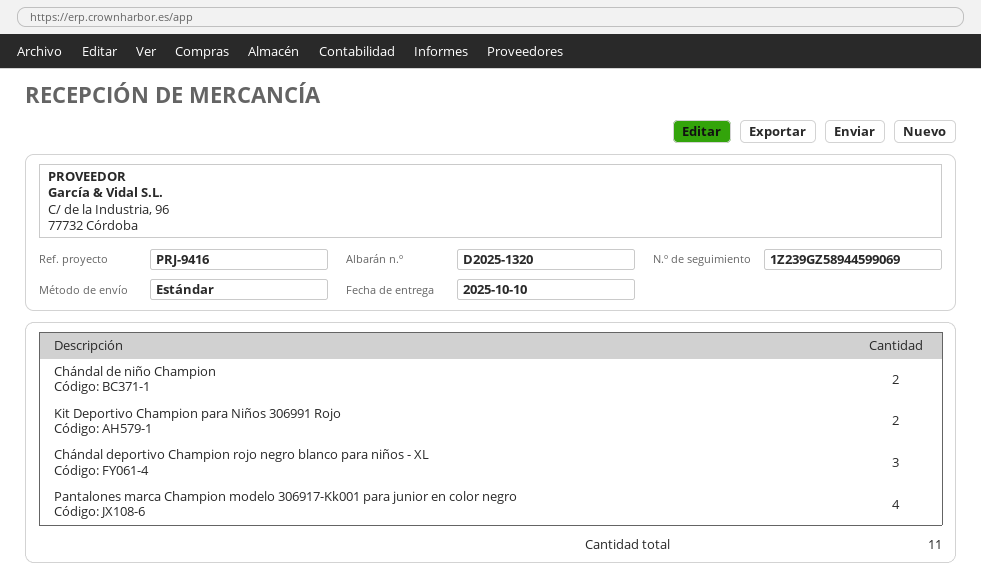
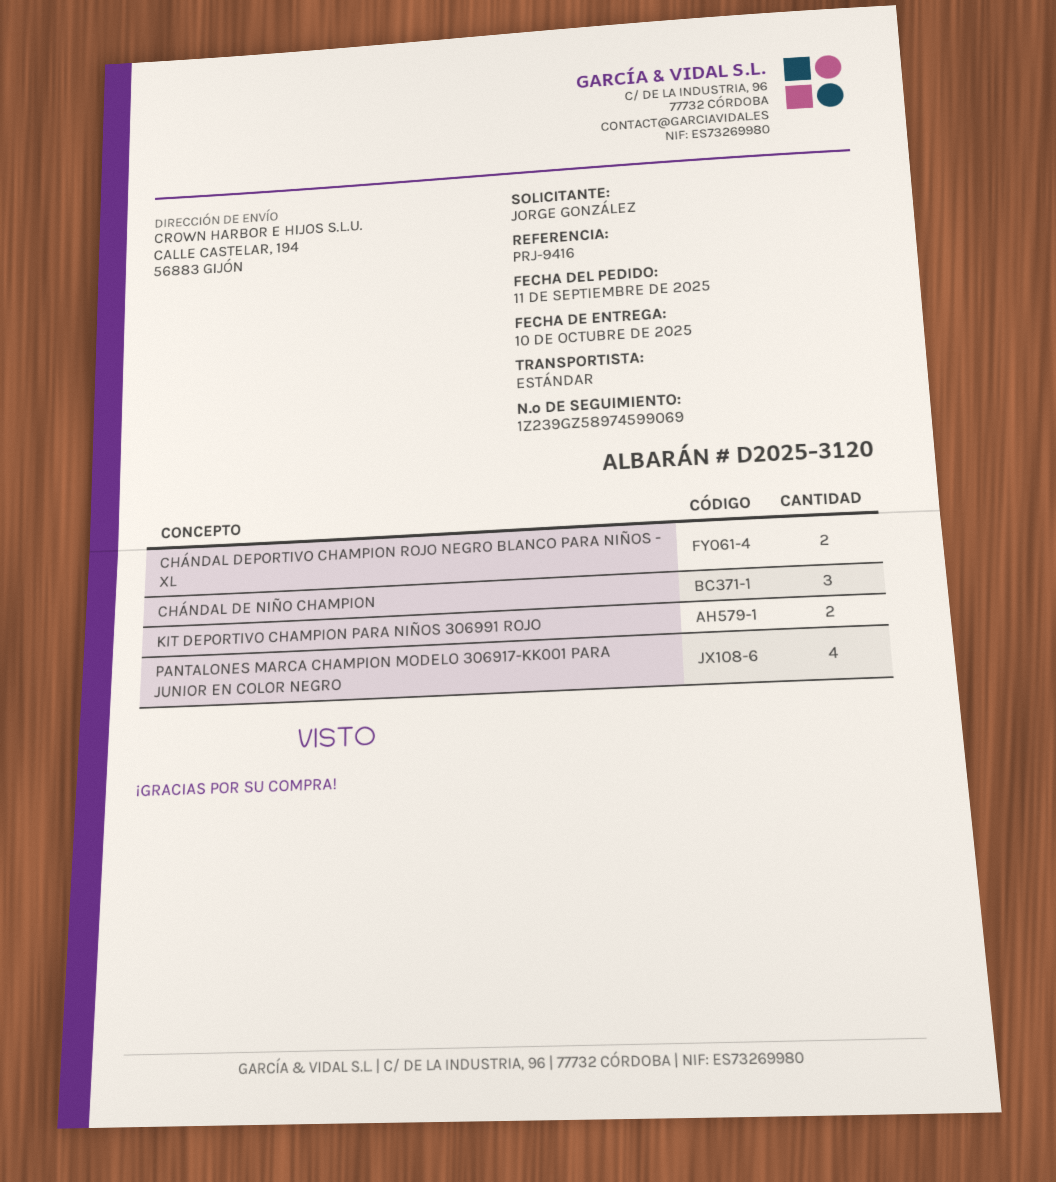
delivery note number: D2025-1320 -> D2025-3120
tracking number: 1Z239GZ58944599069 -> 1Z239GZ58974599069
Chándal de niño Champion: 2 -> 3
Chándal deportivo Champion rojo negro blanco para niños - XL: 3 -> 2

